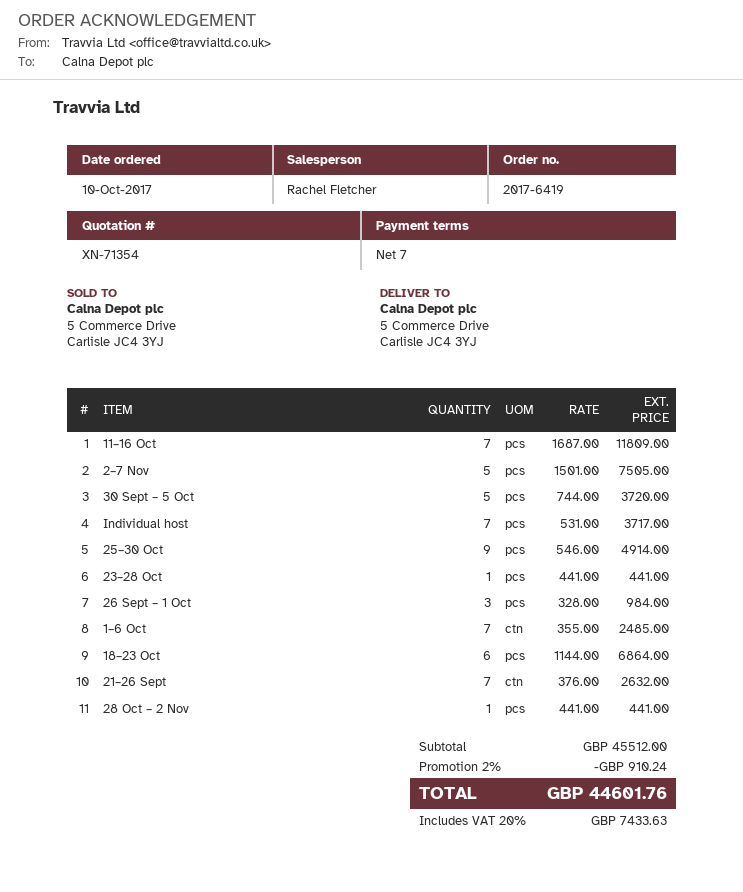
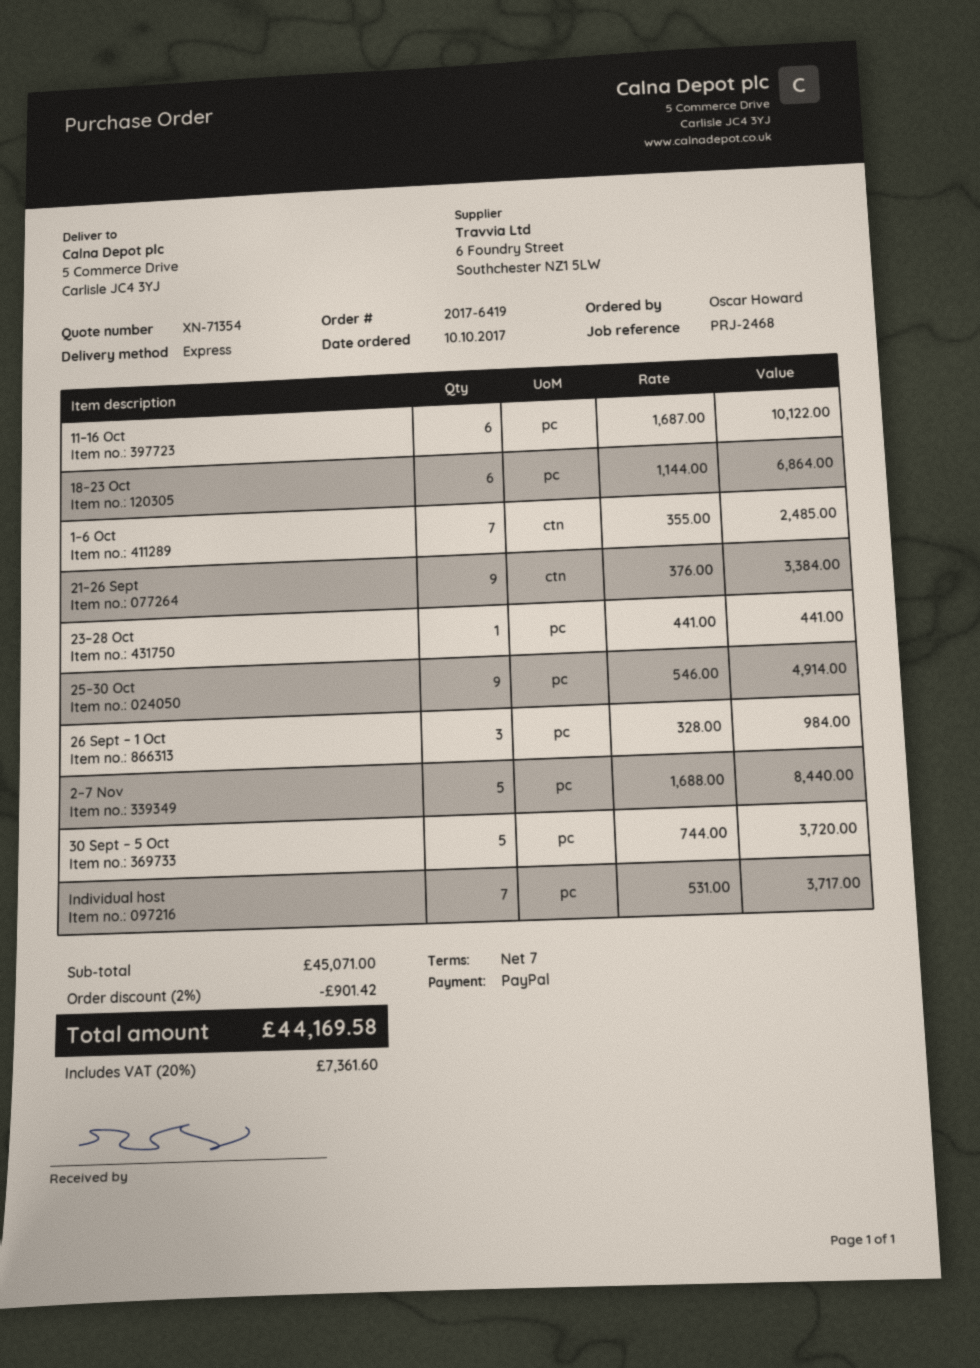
11–16 Oct: 7 x 1687.00 = 11809.00 -> 6 x 1687.00 = 10122.00
2–7 Nov: 5 x 1501.00 = 7505.00 -> 5 x 1688.00 = 8440.00
21–26 Sept: 7 x 376.00 = 2632.00 -> 9 x 376.00 = 3384.00
28 Oct – 2 Nov: 1 x 441.00 = 441.00 -> none
subtotal: 45512.00 -> 45071.00
discount: 2% = 910.24 -> 2% = 901.42
tax: 20% = 7433.63 -> 20% = 7361.60
total: 44601.76 -> 44169.58

